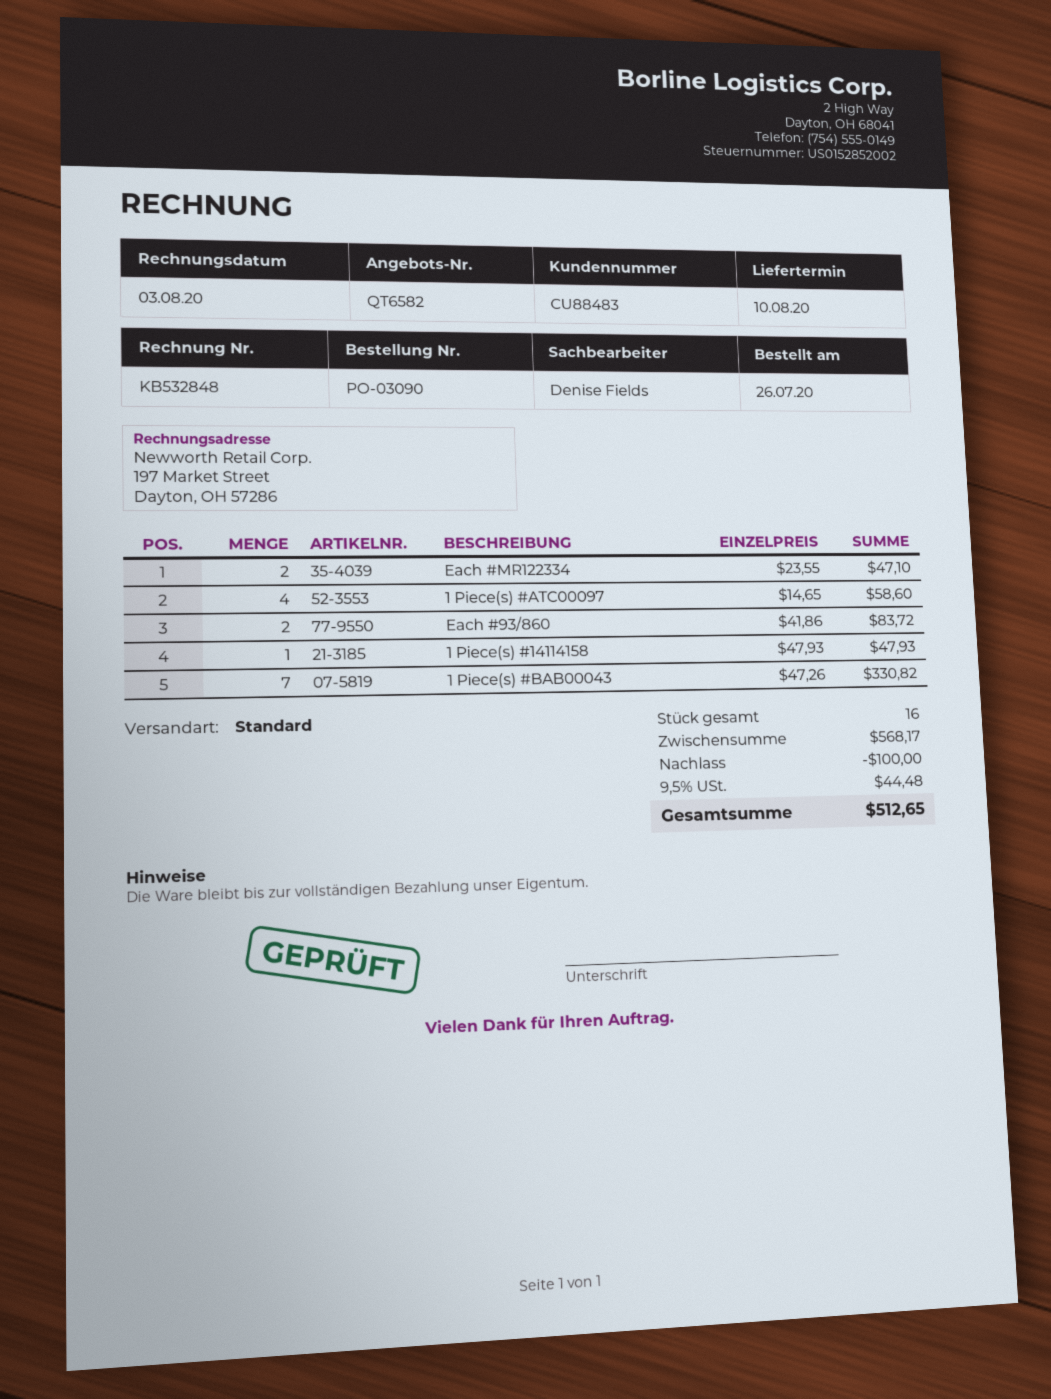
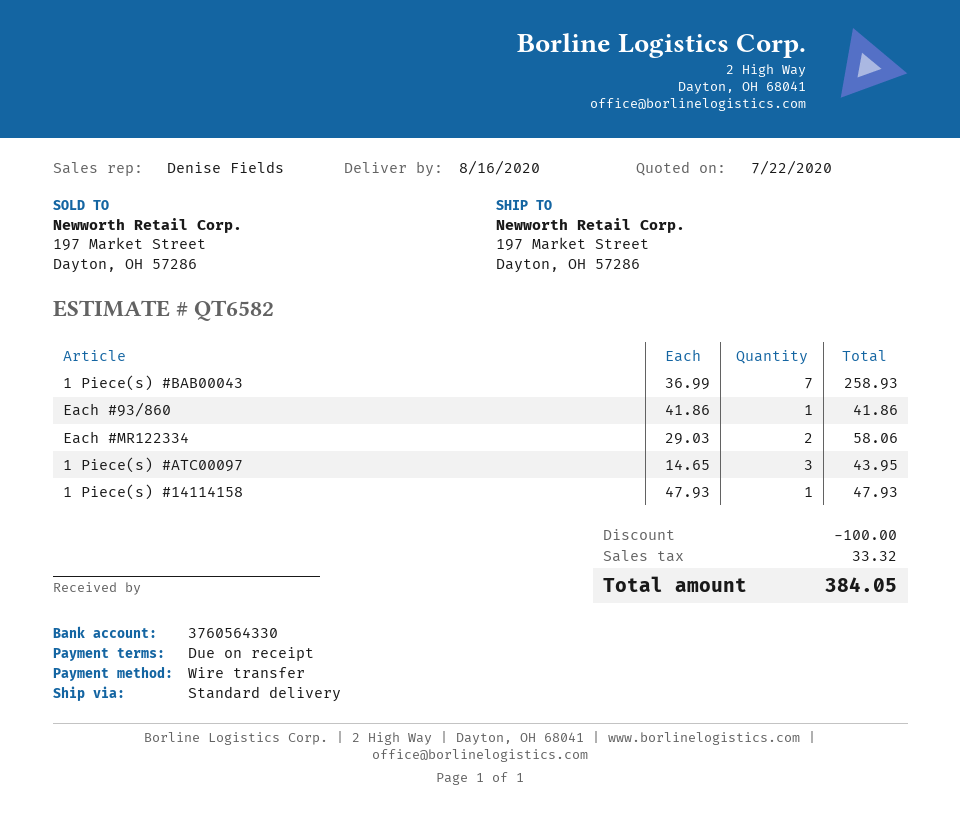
delivery date: 2020-08-10 -> 2020-08-16
Each #MR122334: 2 x 23.55 = 47.10 -> 2 x 29.03 = 58.06
1 Piece(s) #ATC00097: 4 x 14.65 = 58.60 -> 3 x 14.65 = 43.95
Each #93/860: 2 x 41.86 = 83.72 -> 1 x 41.86 = 41.86
1 Piece(s) #BAB00043: 7 x 47.26 = 330.82 -> 7 x 36.99 = 258.93
tax: 44.48 -> 33.32
total: 512.65 -> 384.05

